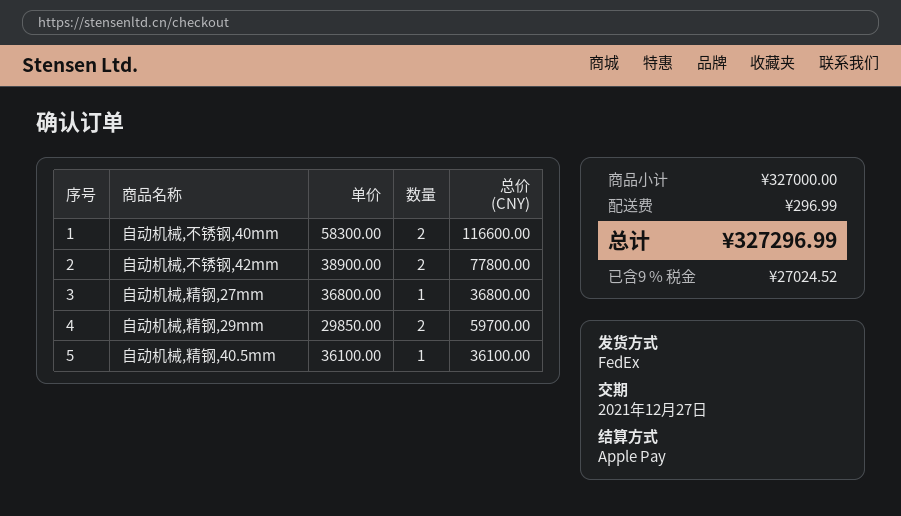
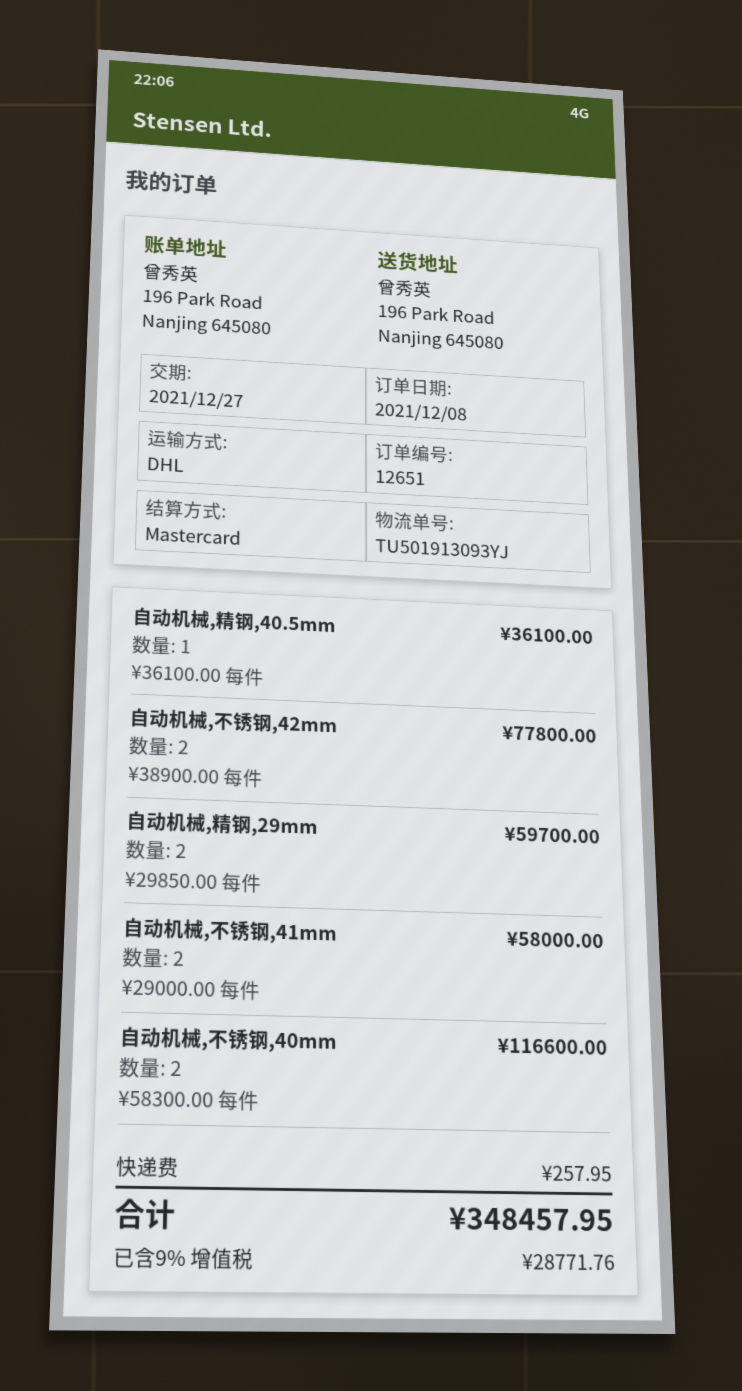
payment method: Apple Pay -> Mastercard
shipping method: FedEx -> DHL
自动机械,精钢,27mm: 1 x 36800.00 = 36800.00 -> none
自动机械,不锈钢,41mm: none -> 2 x 29000.00 = 58000.00
shipping: 296.99 -> 257.95
tax: 9% = 27024.52 -> 9% = 28771.76
total: 327296.99 -> 348457.95

